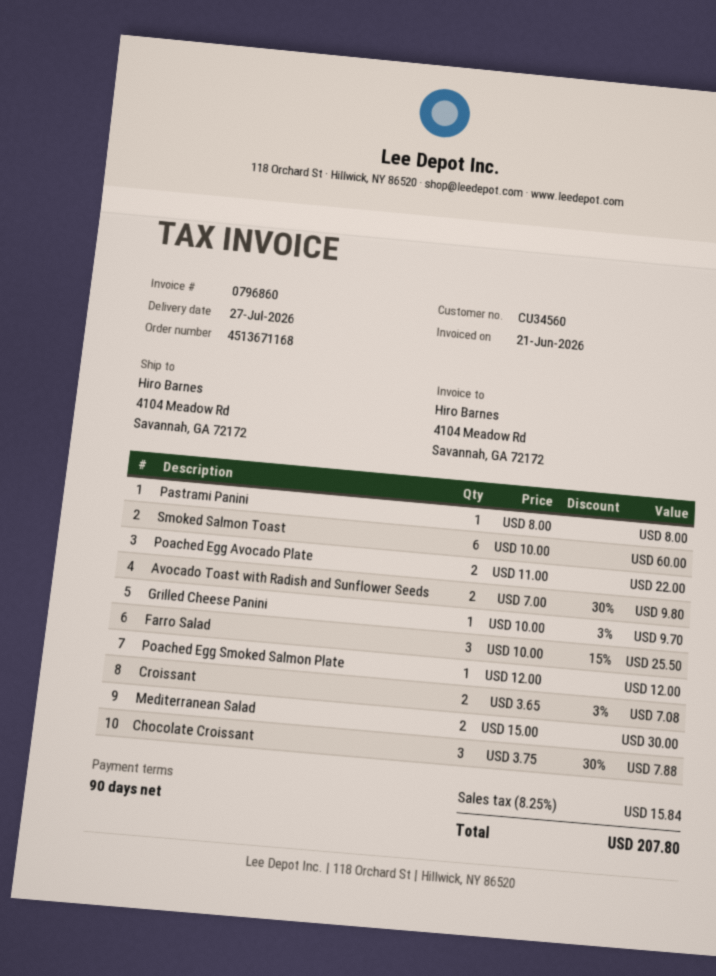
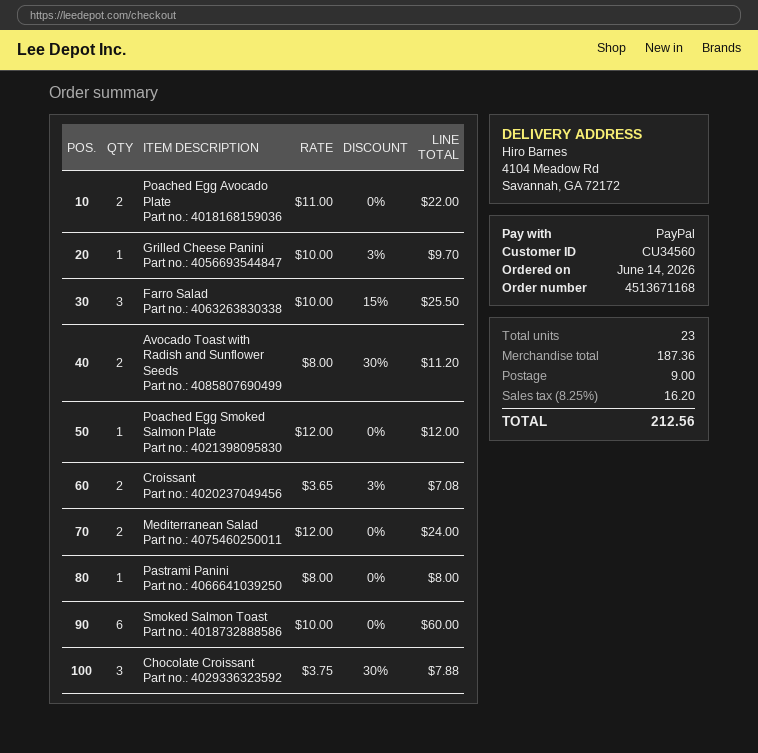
Avocado Toast with Radish and Sunflower Seeds: 2 x 7.00 - 30% = 9.80 -> 2 x 8.00 - 30% = 11.20
Mediterranean Salad: 2 x 15.00 = 30.00 -> 2 x 12.00 = 24.00
shipping: none -> 9.00
tax: 8.25% = 15.84 -> 8.25% = 16.20
total: 207.80 -> 212.56

